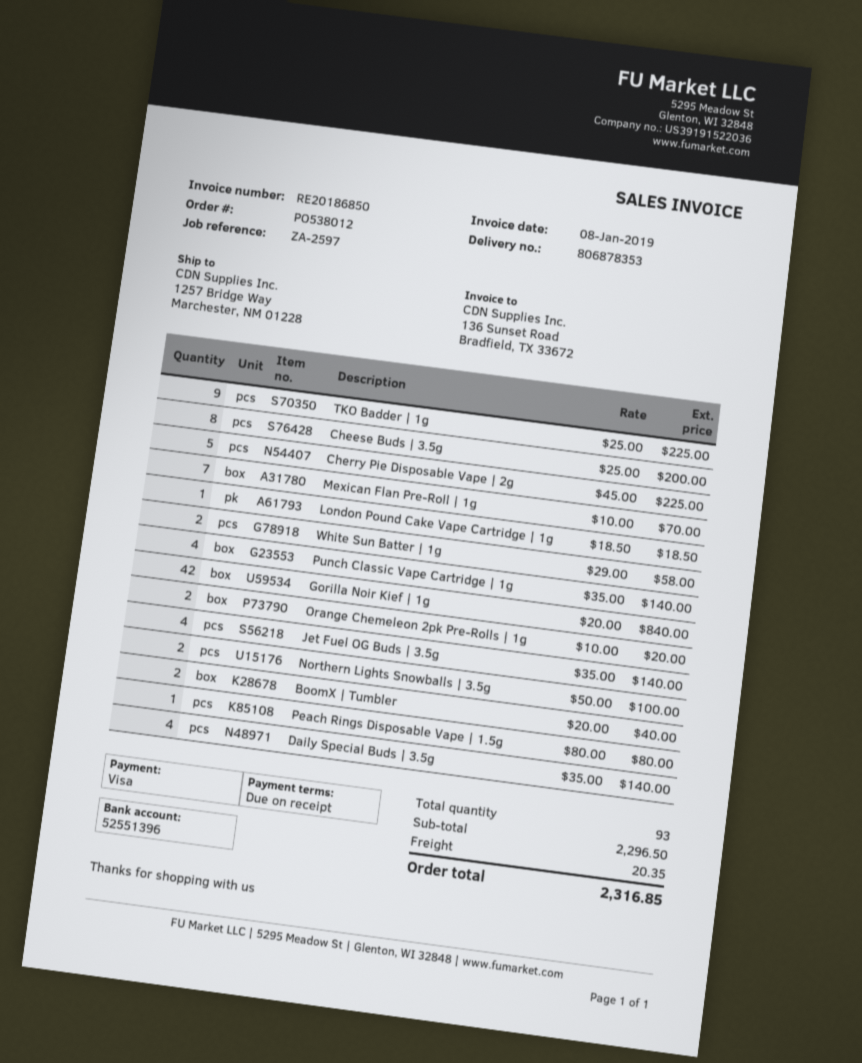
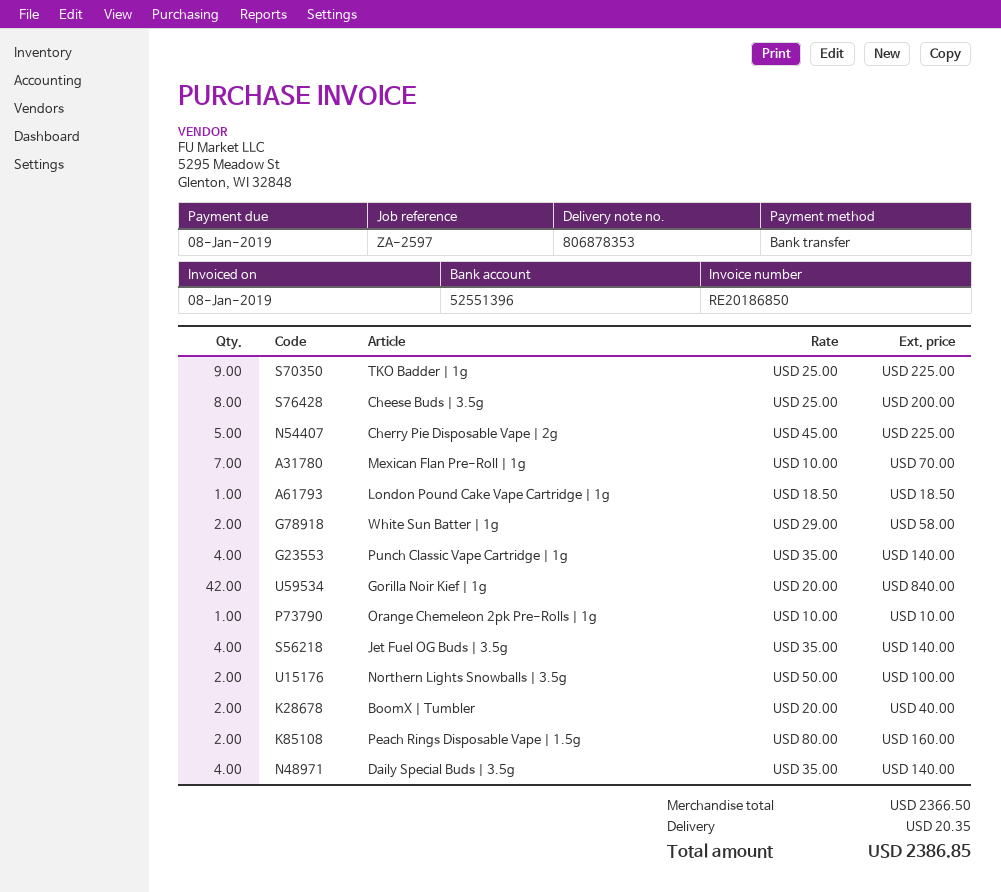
payment method: Visa -> bank transfer
Orange Chemeleon 2pk Pre-Rolls | 1g: 2 x 10.00 = 20.00 -> 1 x 10.00 = 10.00
Peach Rings Disposable Vape | 1.5g: 1 x 80.00 = 80.00 -> 2 x 80.00 = 160.00
subtotal: 2296.50 -> 2366.50
total: 2316.85 -> 2386.85

